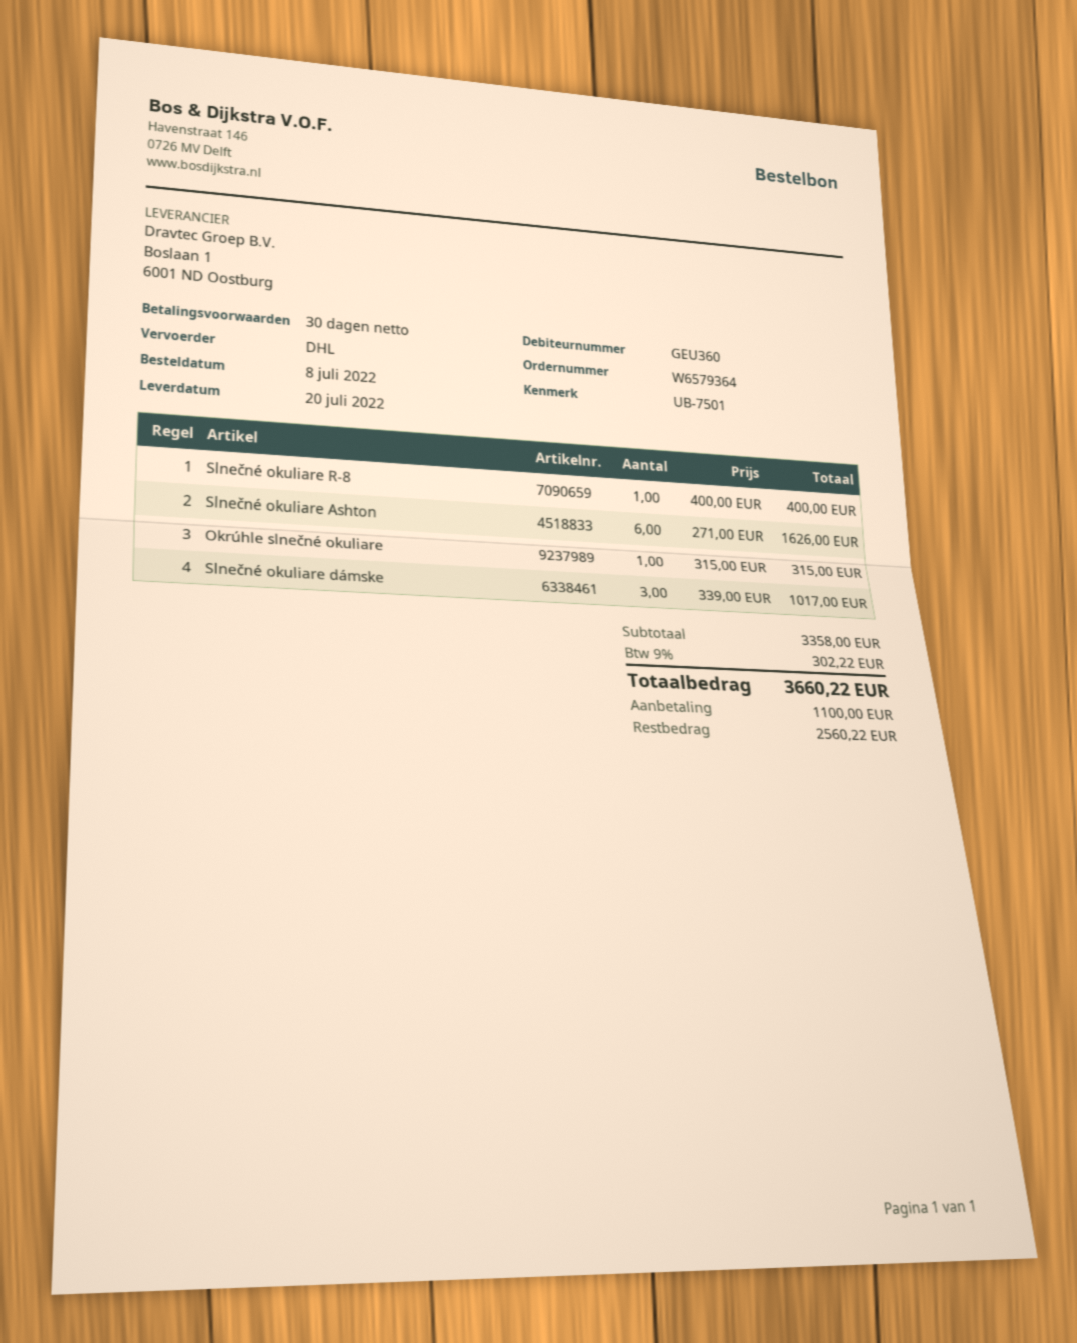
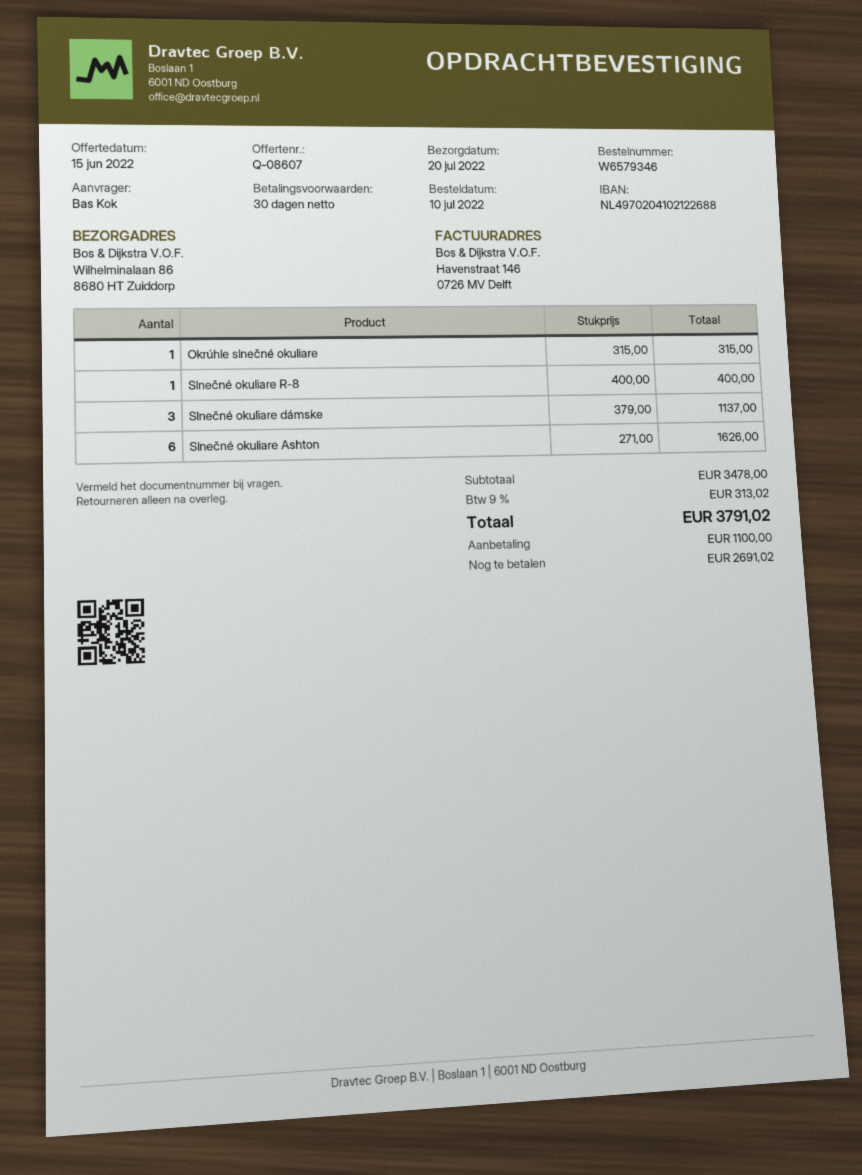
order number: W6579364 -> W6579346
order date: 2022-07-08 -> 2022-07-10
Slnečné okuliare dámske: 3 x 339.00 = 1017.00 -> 3 x 379.00 = 1137.00
subtotal: 3358.00 -> 3478.00
tax: 9% = 302.22 -> 9% = 313.02
total: 3660.22 -> 3791.02
balance: 2560.22 -> 2691.02

